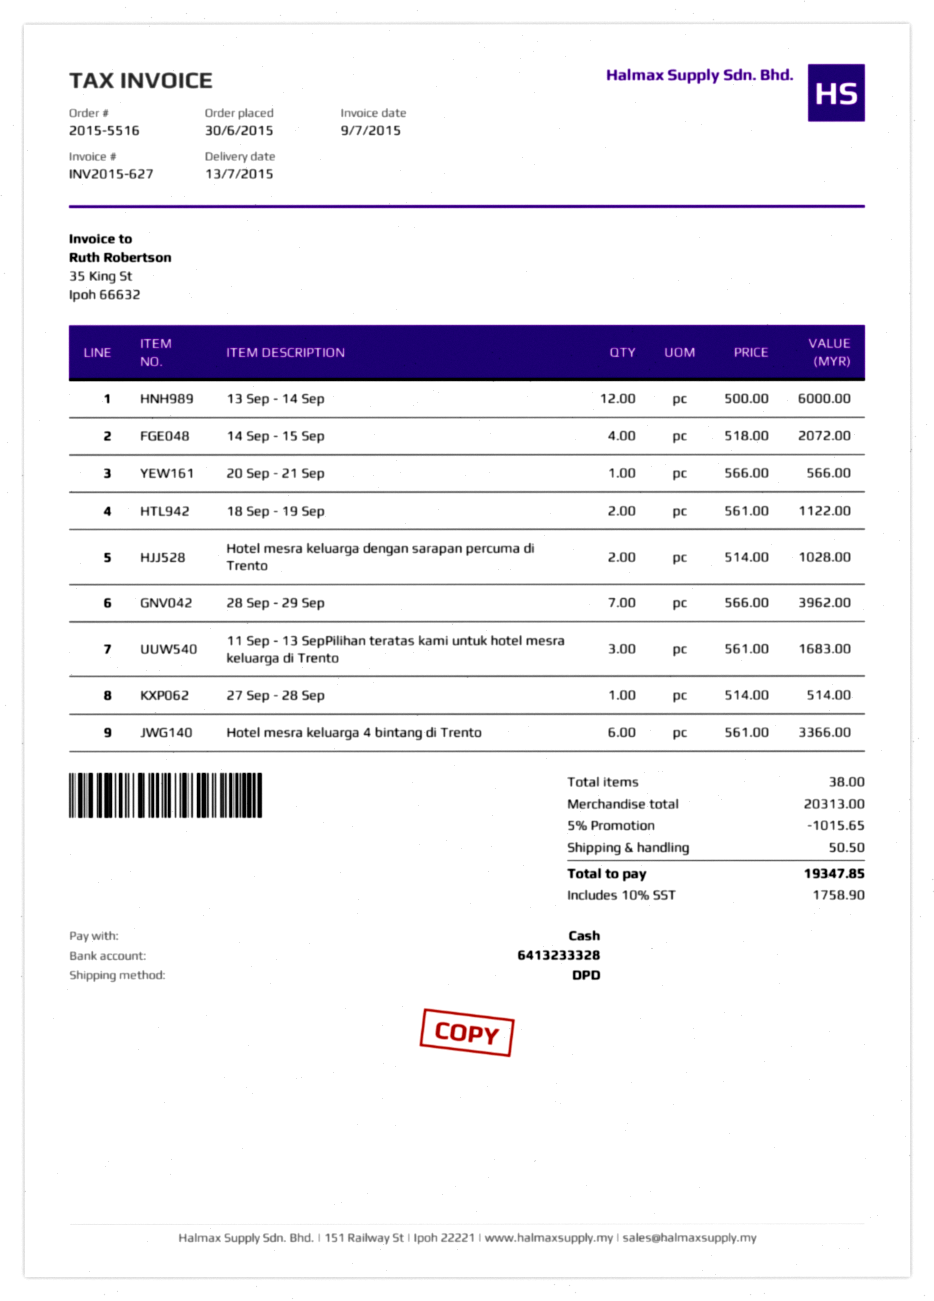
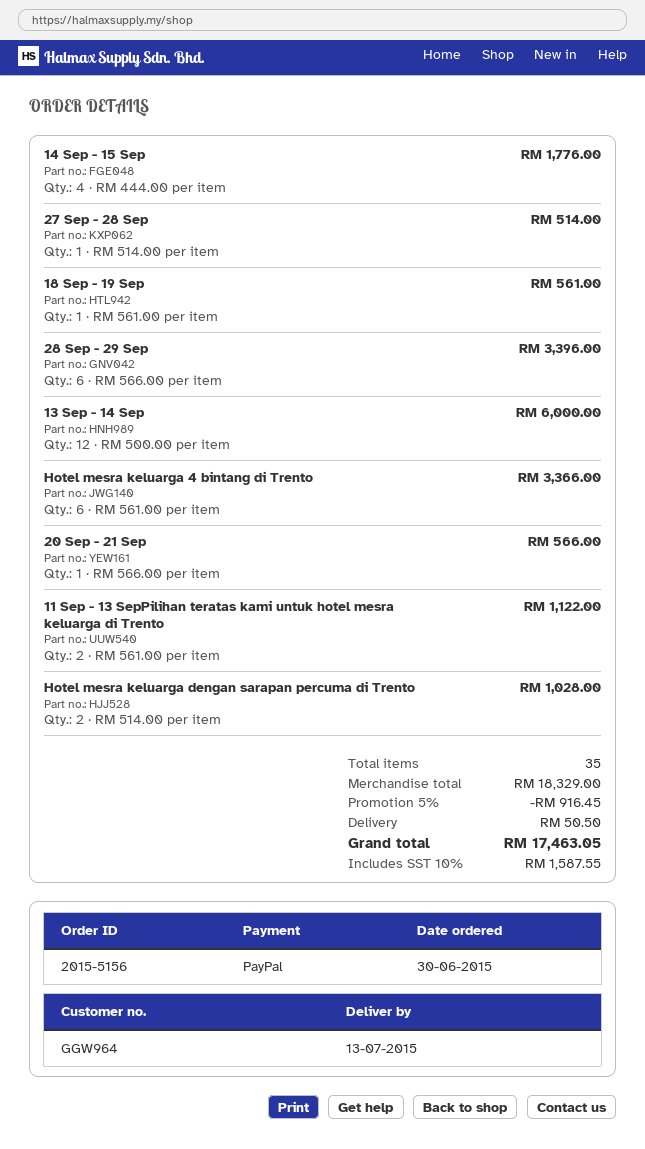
order number: 2015-5516 -> 2015-5156
payment method: cash -> PayPal
14 Sep - 15 Sep: 4 x 518.00 = 2072.00 -> 4 x 444.00 = 1776.00
18 Sep - 19 Sep: 2 x 561.00 = 1122.00 -> 1 x 561.00 = 561.00
28 Sep - 29 Sep: 7 x 566.00 = 3962.00 -> 6 x 566.00 = 3396.00
11 Sep - 13 SepPilihan teratas kami untuk hotel mesra keluarga di Trento: 3 x 561.00 = 1683.00 -> 2 x 561.00 = 1122.00
total quantity: 38 -> 35
subtotal: 20313.00 -> 18329.00
discount: 5% = 1015.65 -> 5% = 916.45
tax: 10% = 1758.90 -> 10% = 1587.55
total: 19347.85 -> 17463.05

